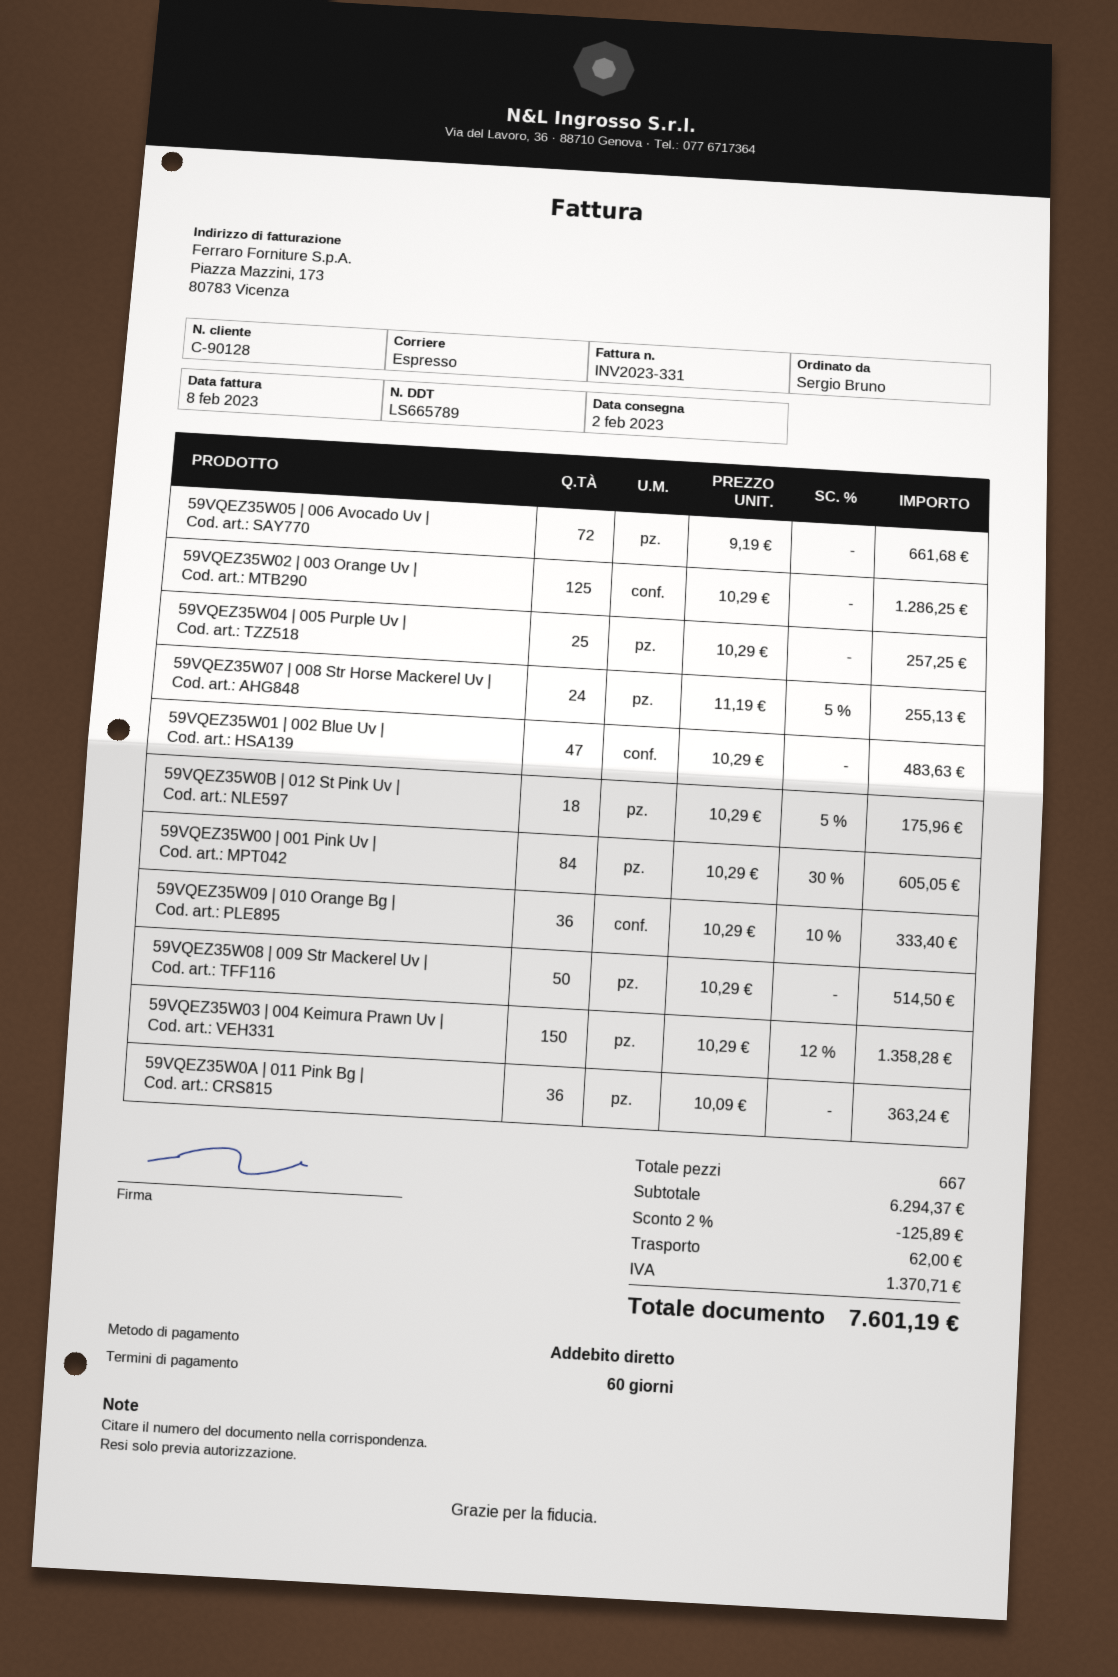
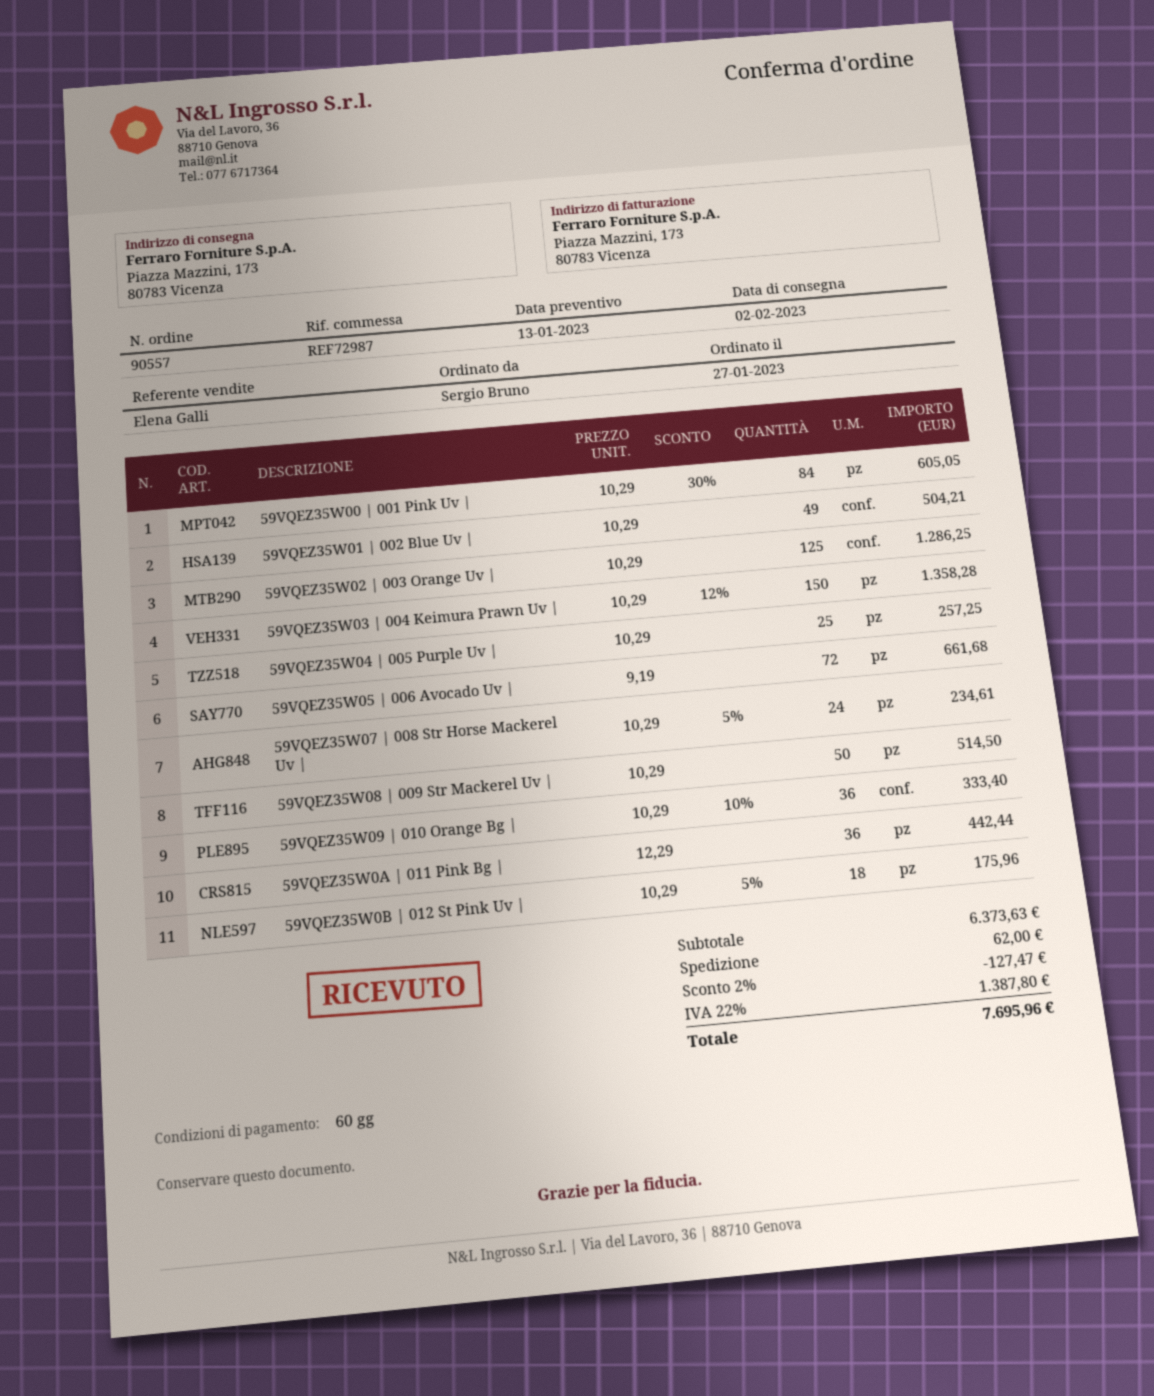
59VQEZ35W07 | 008 Str Horse Mackerel Uv |: 24 x 11.19 - 5% = 255.13 -> 24 x 10.29 - 5% = 234.61
59VQEZ35W01 | 002 Blue Uv |: 47 x 10.29 = 483.63 -> 49 x 10.29 = 504.21
59VQEZ35W0A | 011 Pink Bg |: 36 x 10.09 = 363.24 -> 36 x 12.29 = 442.44
subtotal: 6294.37 -> 6373.63
discount: 2% = 125.89 -> 2% = 127.47
tax: 1370.71 -> 1387.80
total: 7601.19 -> 7695.96

